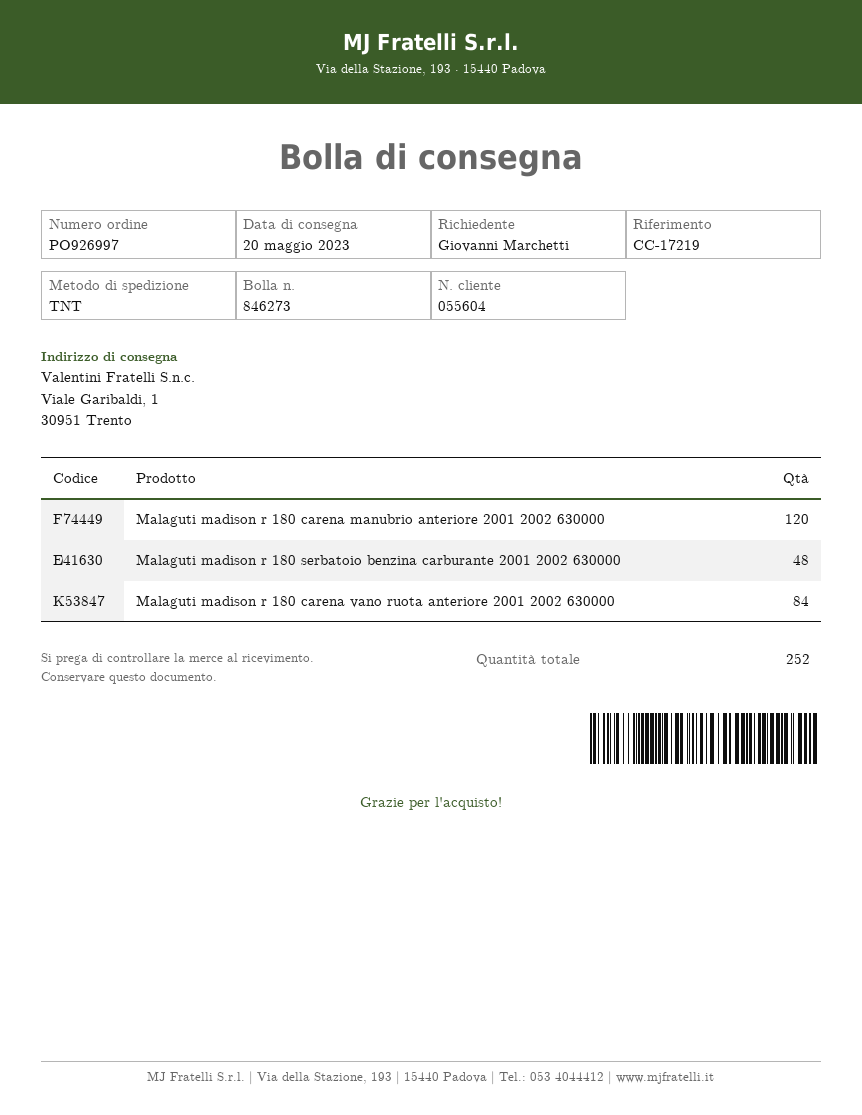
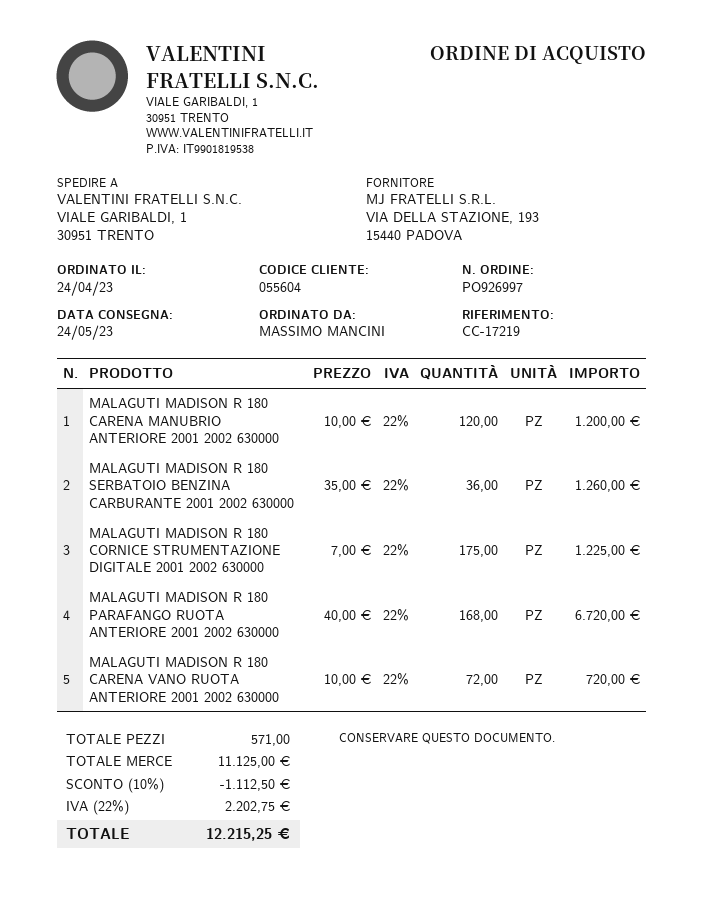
delivery date: 2023-05-20 -> 2023-05-24
ordered by: Giovanni Marchetti -> MASSIMO MANCINI
Malaguti madison r 180 serbatoio benzina carburante 2001 2002 630000: 48 -> 36
Malaguti madison r 180 carena vano ruota anteriore 2001 2002 630000: 84 -> 72
MALAGUTI MADISON R 180 CORNICE STRUMENTAZIONE DIGITALE 2001 2002 630000: none -> 175
MALAGUTI MADISON R 180 PARAFANGO RUOTA ANTERIORE 2001 2002 630000: none -> 168
total quantity: 252 -> 571

